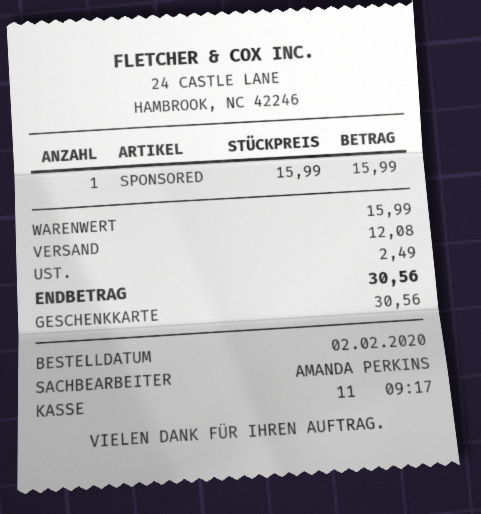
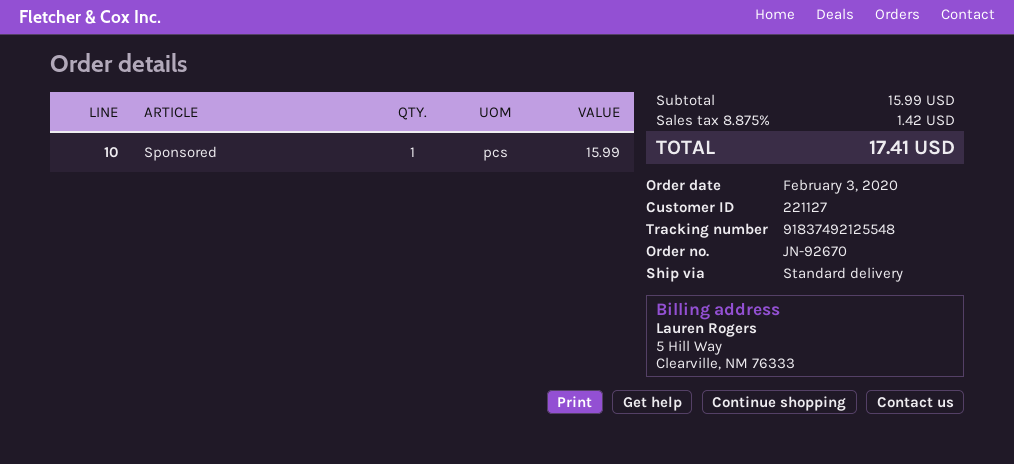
order date: 2020-02-02 -> 2020-02-03
shipping: 12.08 -> none
tax: 2.49 -> 1.42
total: 30.56 -> 17.41

